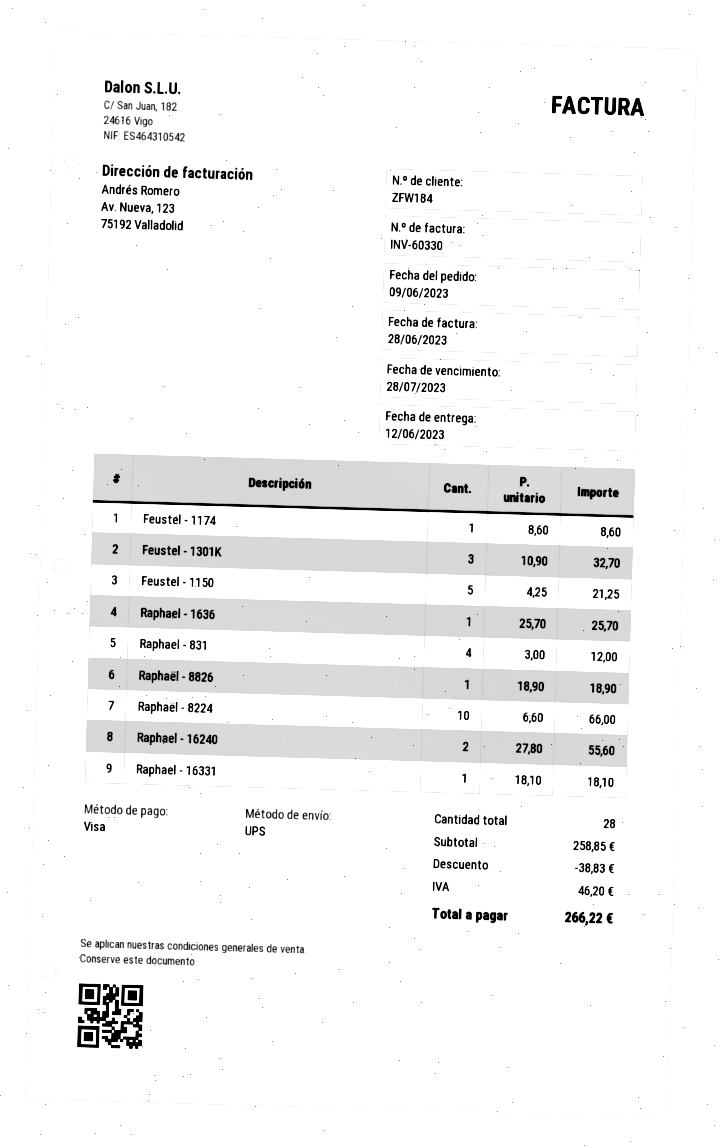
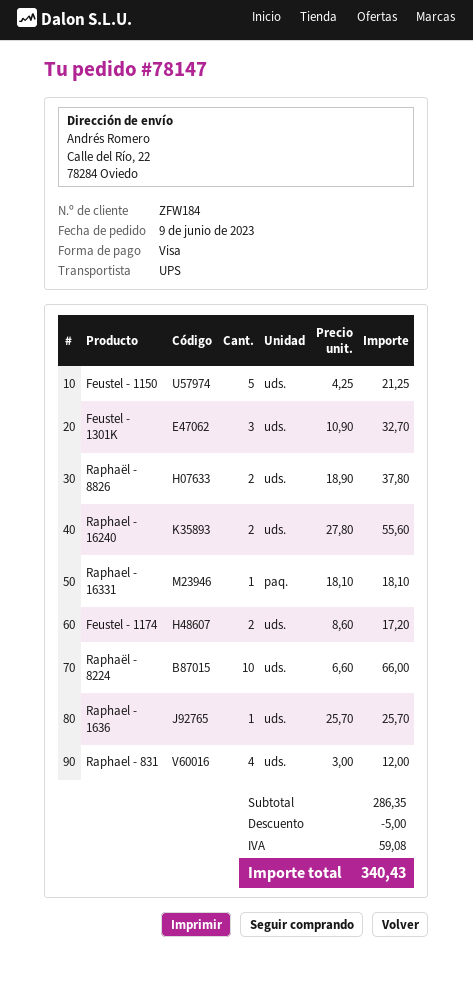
Feustel - 1174: 1 x 8.60 = 8.60 -> 2 x 8.60 = 17.20
Raphaël - 8826: 1 x 18.90 = 18.90 -> 2 x 18.90 = 37.80
subtotal: 258.85 -> 286.35
discount: 38.83 -> 5.00
tax: 46.20 -> 59.08
total: 266.22 -> 340.43

